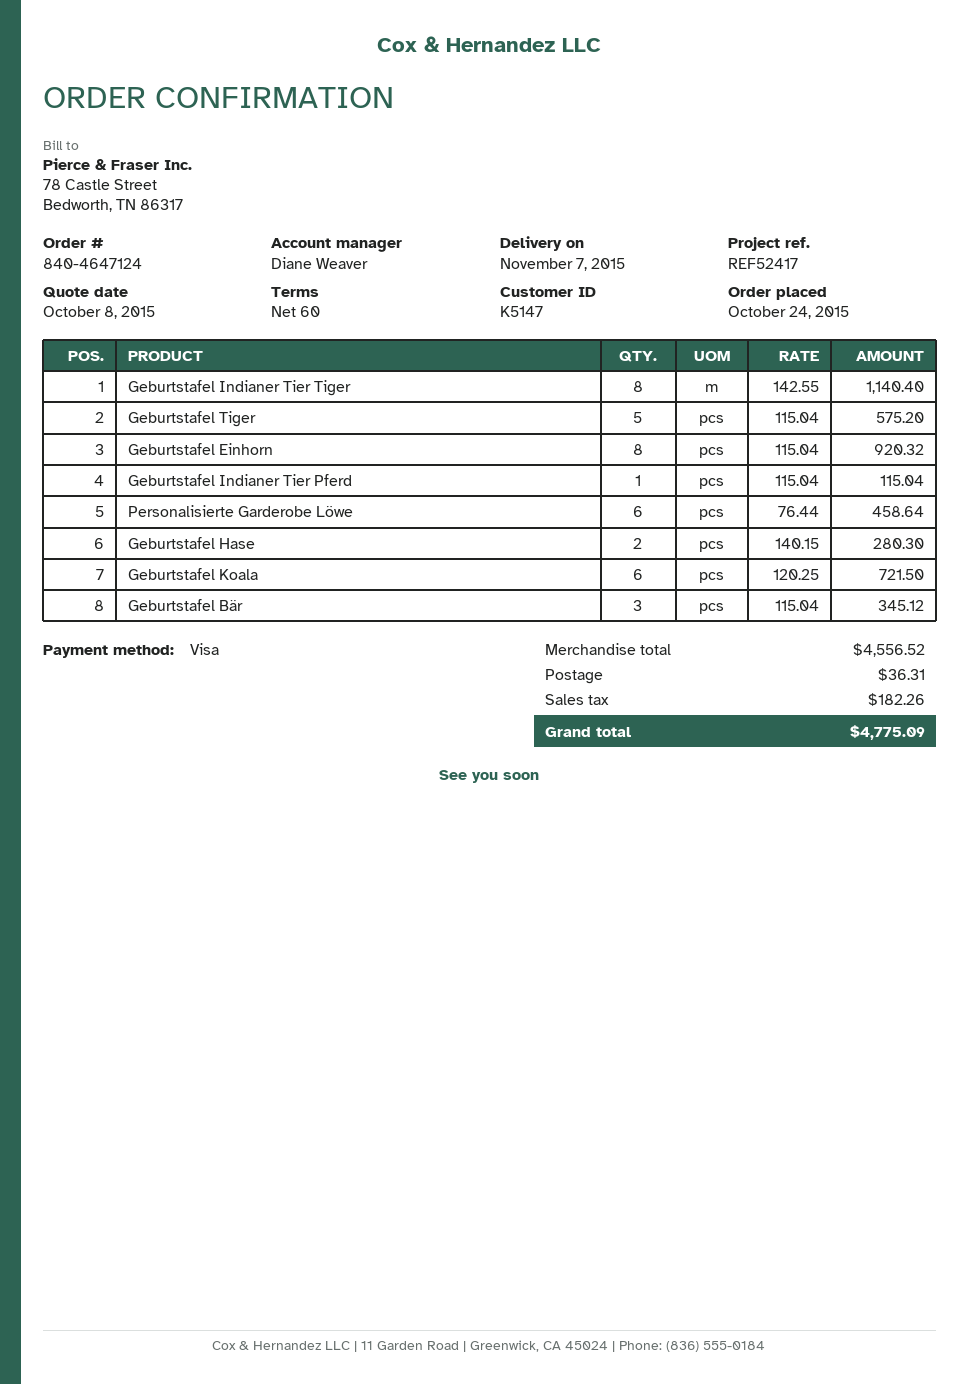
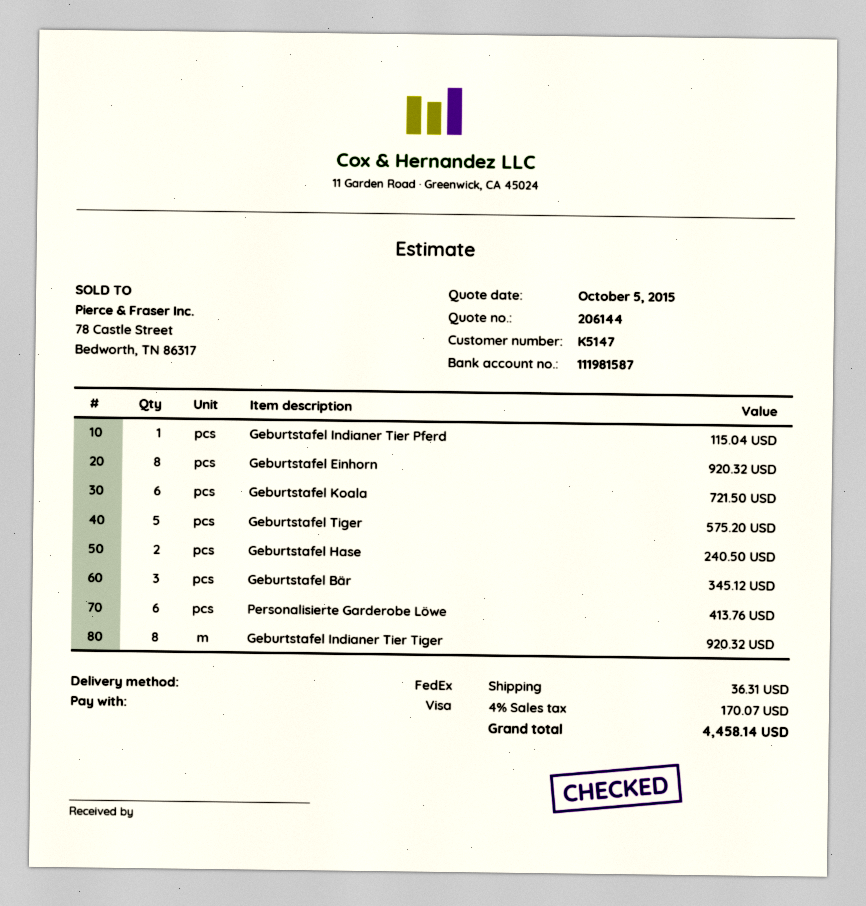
quote date: 2015-10-08 -> 2015-10-05
Geburtstafel Indianer Tier Tiger: 8 for 1140.40 -> 8 for 920.32
Personalisierte Garderobe Löwe: 6 for 458.64 -> 6 for 413.76
Geburtstafel Hase: 2 for 280.30 -> 2 for 240.50
tax: 182.26 -> 170.07
total: 4775.09 -> 4458.14

